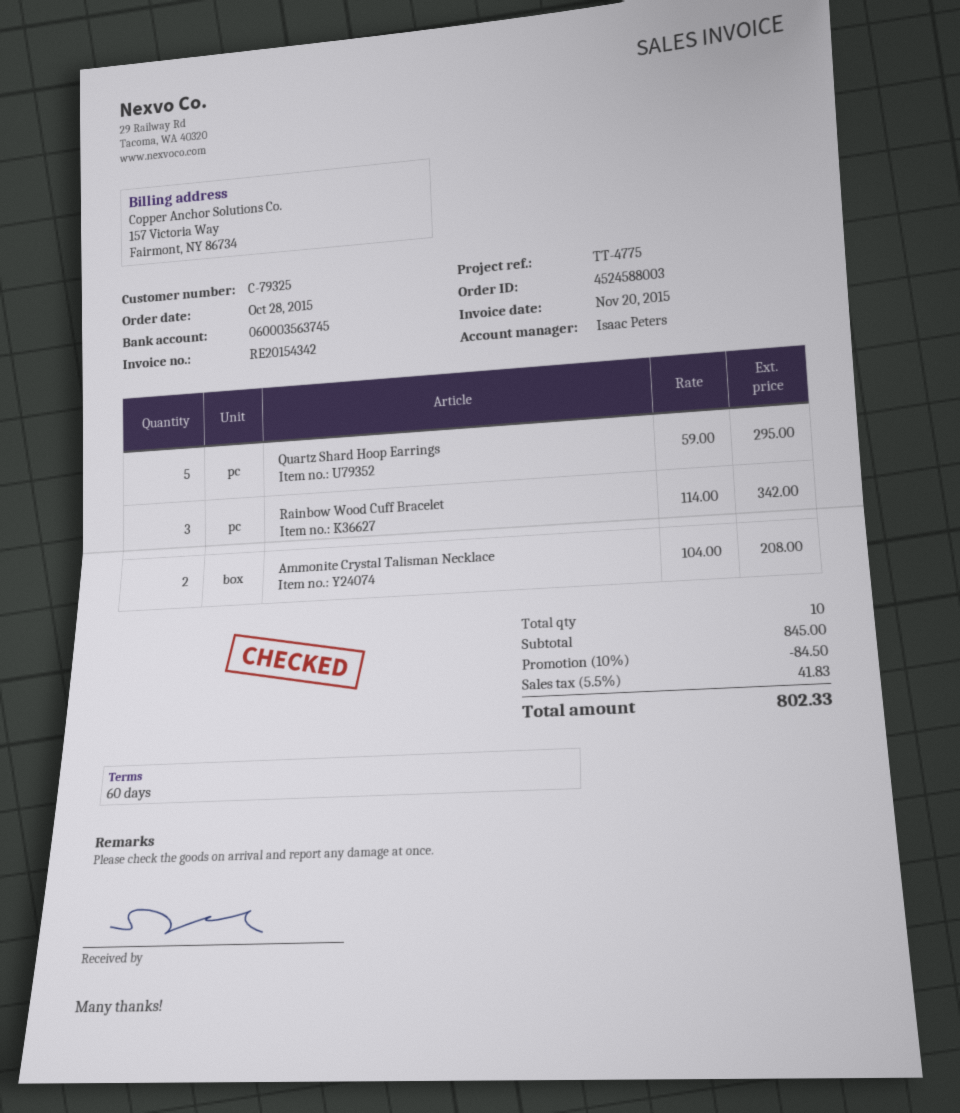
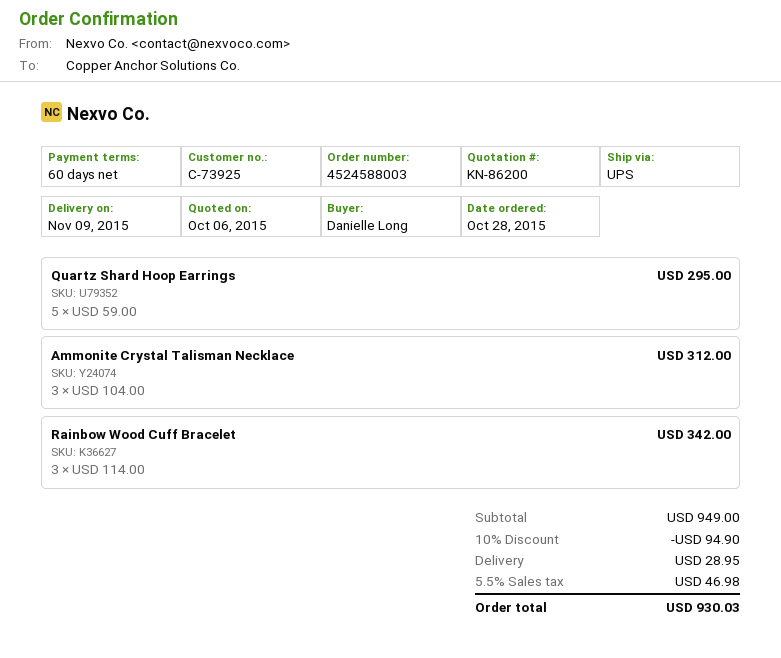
customer number: C-79325 -> C-73925
Ammonite Crystal Talisman Necklace: 2 x 104.00 = 208.00 -> 3 x 104.00 = 312.00
subtotal: 845.00 -> 949.00
discount: 10% = 84.50 -> 10% = 94.90
shipping: none -> 28.95
tax: 5.5% = 41.83 -> 5.5% = 46.98
total: 802.33 -> 930.03

